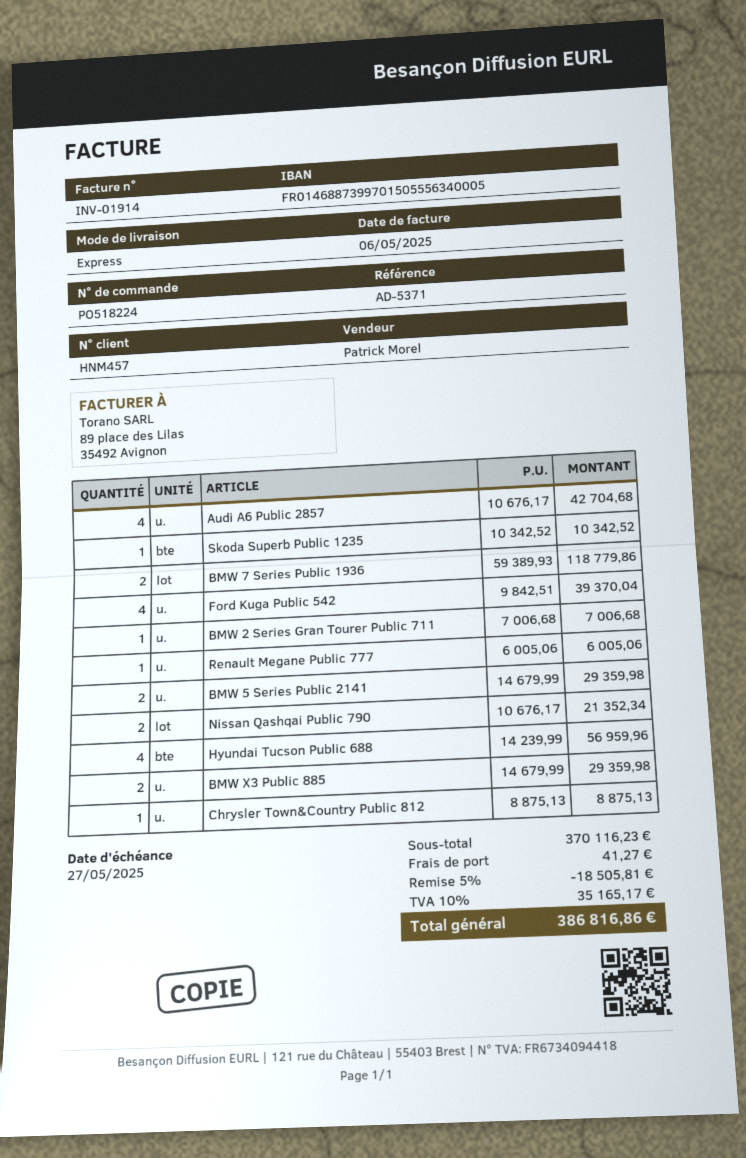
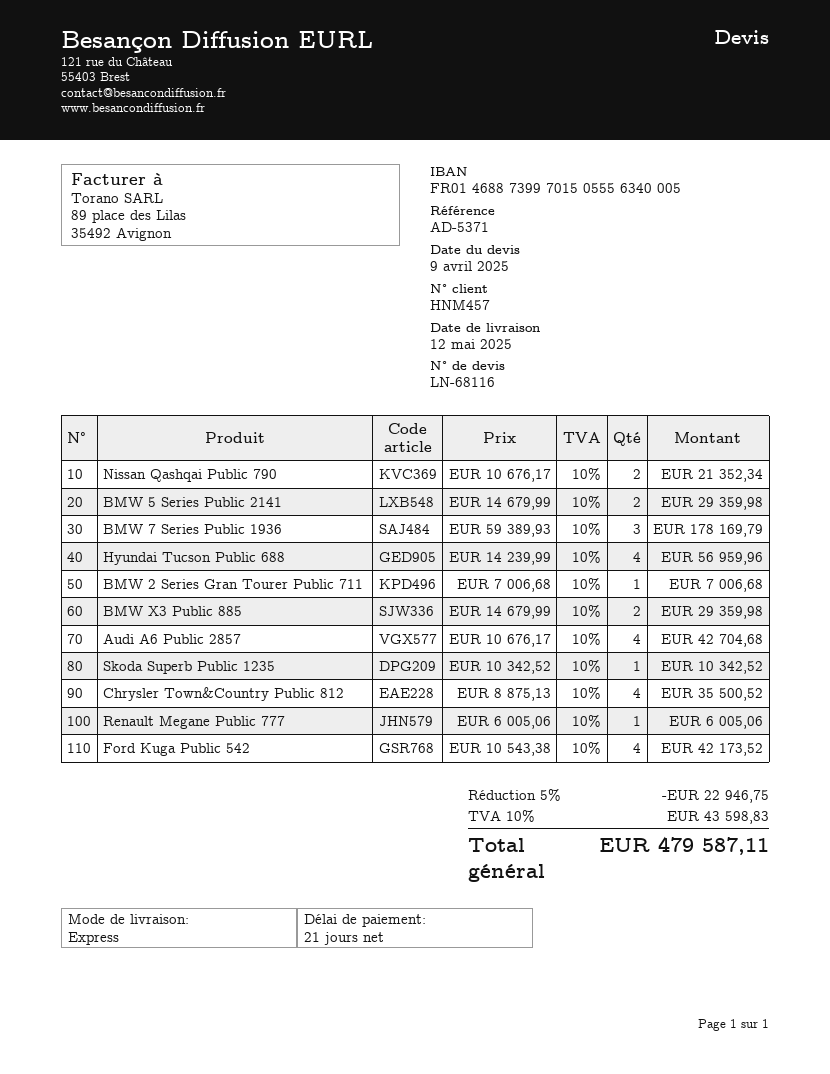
BMW 7 Series Public 1936: 2 x 59389.93 = 118779.86 -> 3 x 59389.93 = 178169.79
Ford Kuga Public 542: 4 x 9842.51 = 39370.04 -> 4 x 10543.38 = 42173.52
Chrysler Town&Country Public 812: 1 x 8875.13 = 8875.13 -> 4 x 8875.13 = 35500.52
discount: 5% = 18505.81 -> 5% = 22946.75
shipping: 41.27 -> none
tax: 10% = 35165.17 -> 10% = 43598.83
total: 386816.86 -> 479587.11

